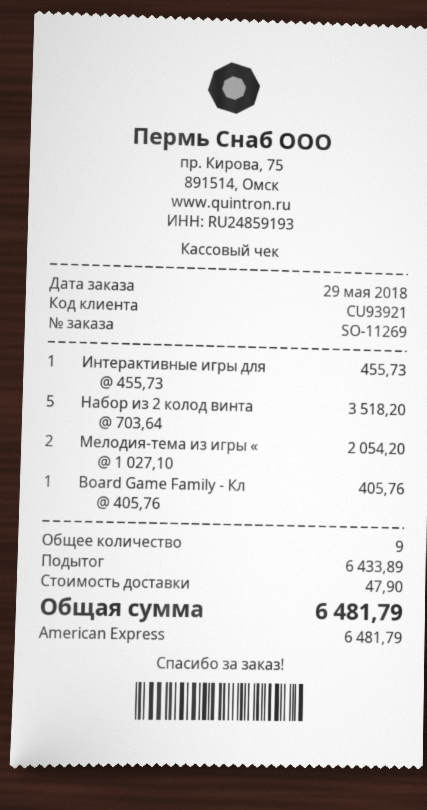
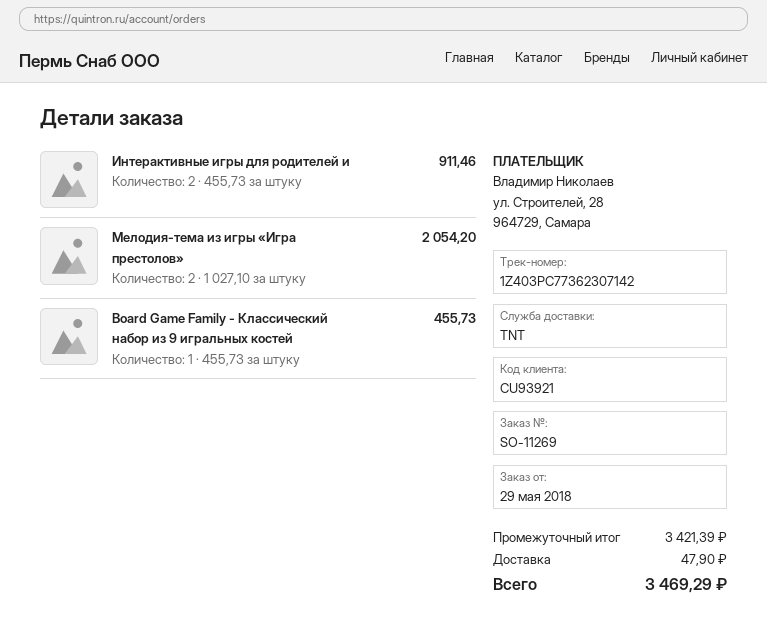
Интерактивные игры для: 1 x 455.73 = 455.73 -> 2 x 455.73 = 911.46
Набор из 2 колод винта: 5 x 703.64 = 3518.20 -> none
Board Game Family - Кл: 1 x 405.76 = 405.76 -> 1 x 455.73 = 455.73
subtotal: 6433.89 -> 3421.39
total: 6481.79 -> 3469.29

